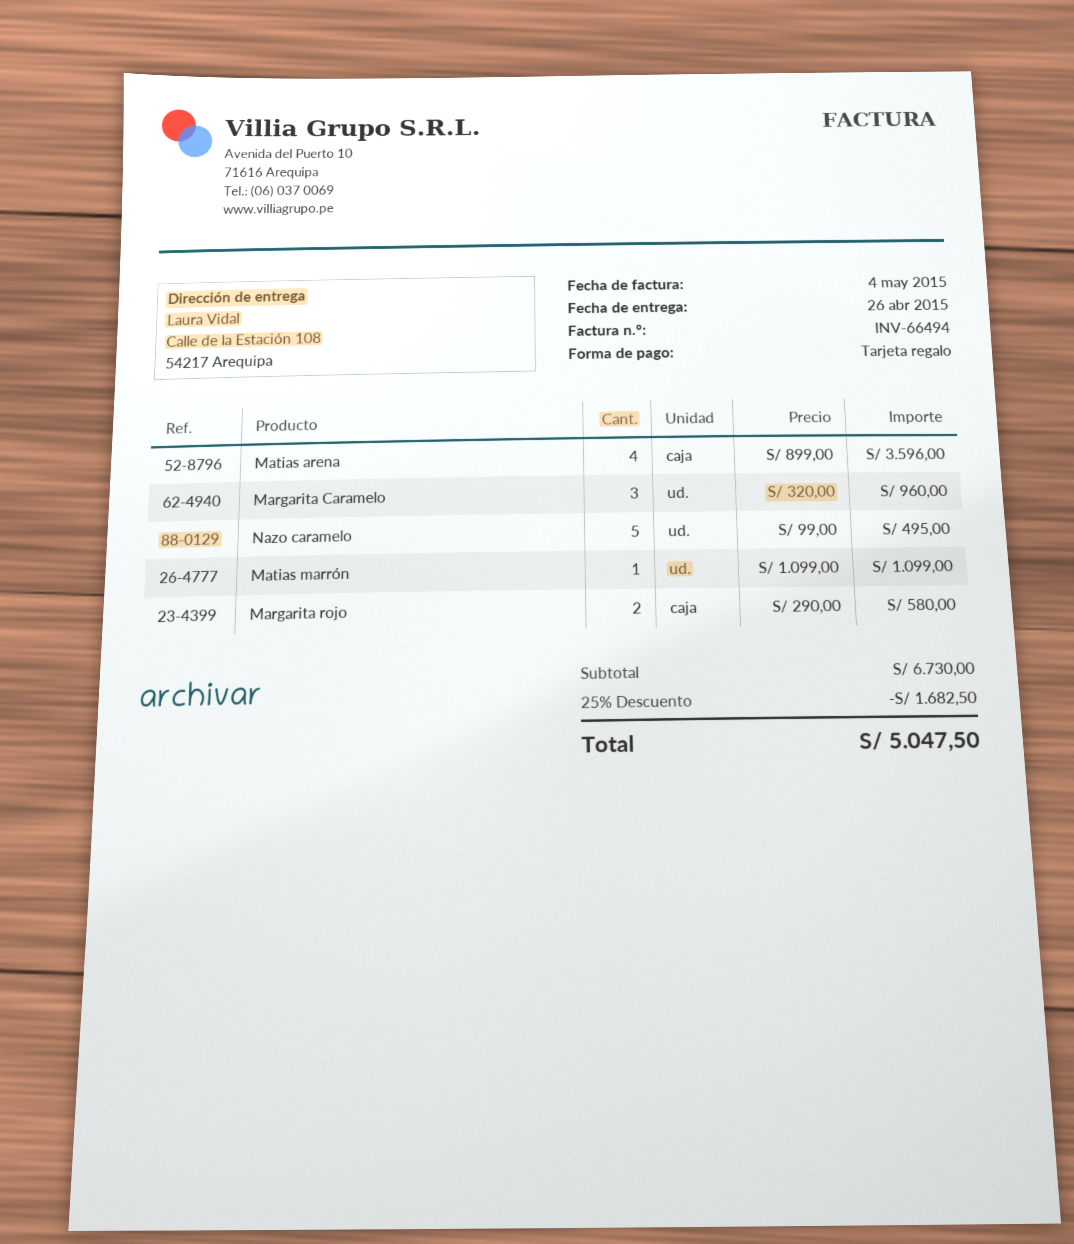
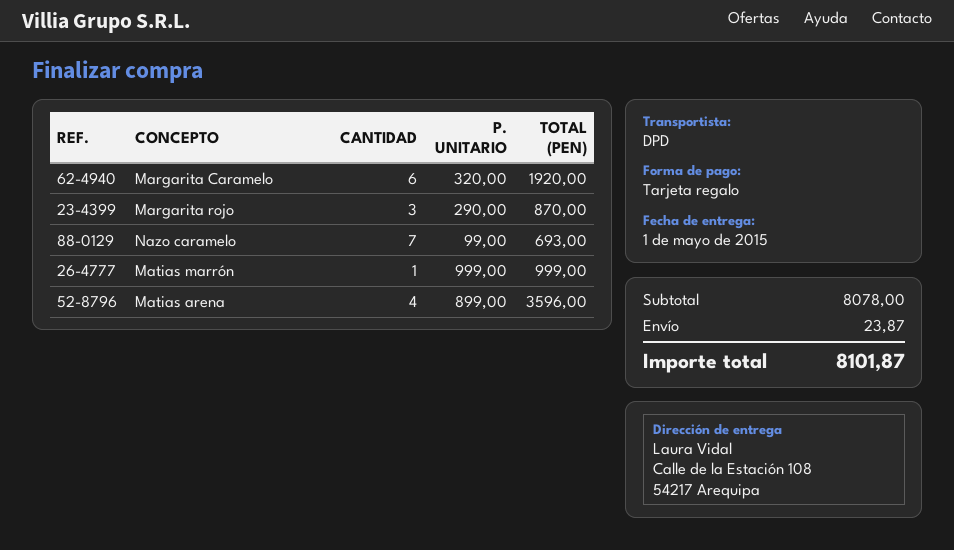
delivery date: 2015-04-26 -> 2015-05-01
Margarita Caramelo: 3 x 320.00 = 960.00 -> 6 x 320.00 = 1920.00
Nazo caramelo: 5 x 99.00 = 495.00 -> 7 x 99.00 = 693.00
Matias marrón: 1 x 1099.00 = 1099.00 -> 1 x 999.00 = 999.00
Margarita rojo: 2 x 290.00 = 580.00 -> 3 x 290.00 = 870.00
subtotal: 6730.00 -> 8078.00
discount: 25% = 1682.50 -> none
shipping: none -> 23.87
total: 5047.50 -> 8101.87

